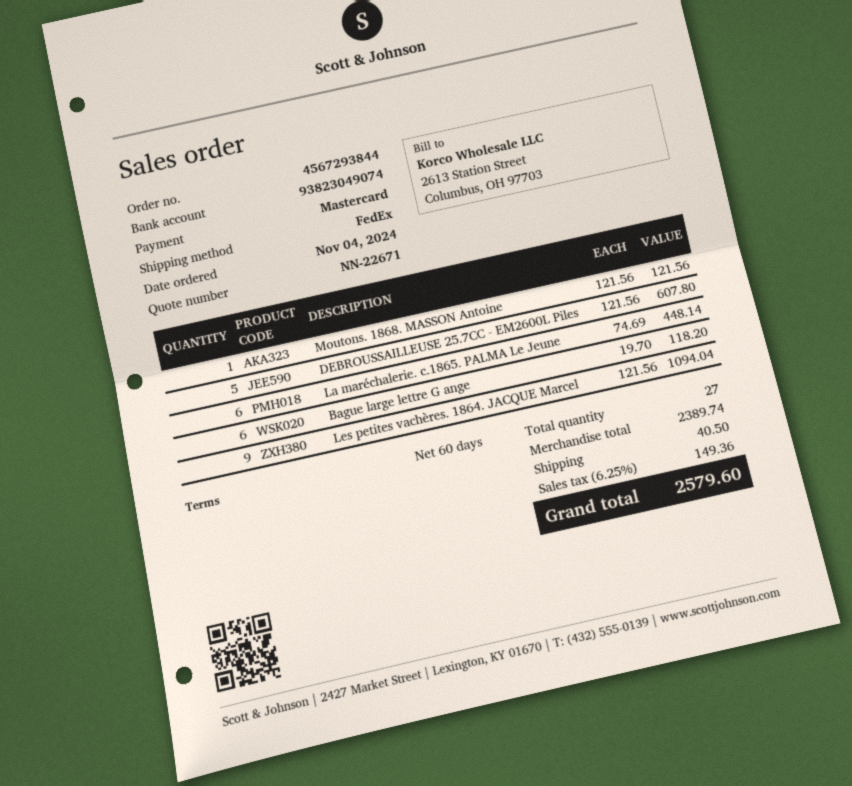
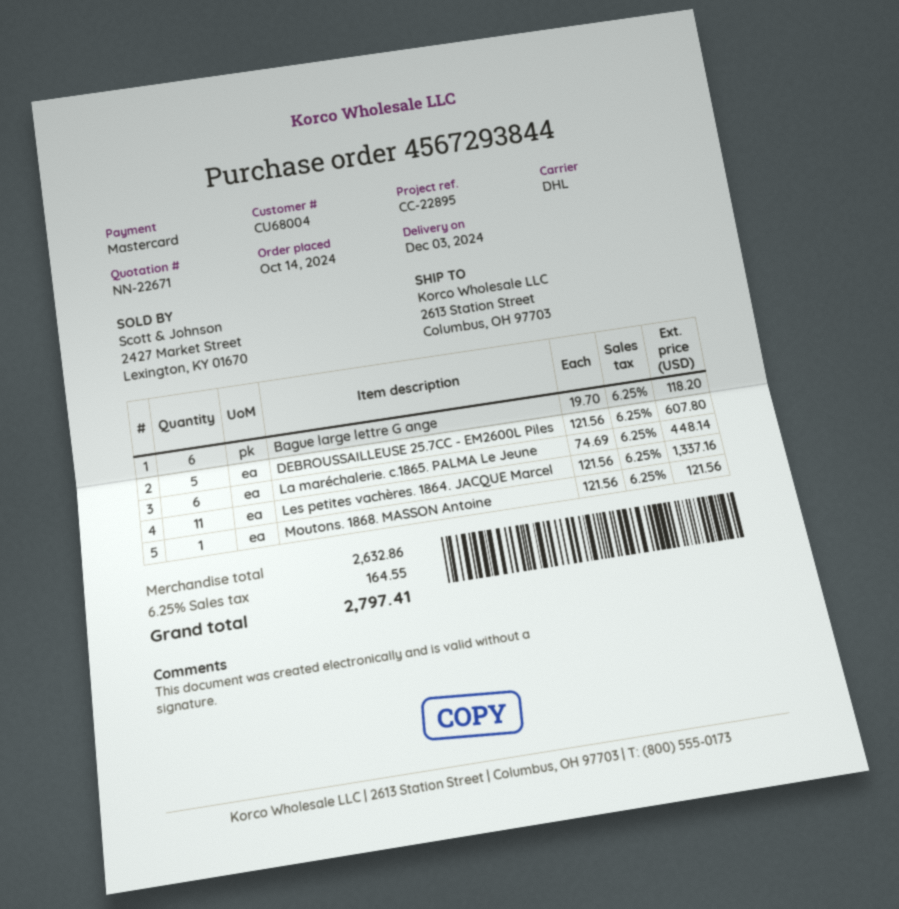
order date: 2024-11-04 -> 2024-10-14
shipping method: FedEx -> DHL
Les petites vachères. 1864. JACQUE Marcel: 9 x 121.56 = 1094.04 -> 11 x 121.56 = 1337.16
subtotal: 2389.74 -> 2632.86
shipping: 40.50 -> none
tax: 6.25% = 149.36 -> 6.25% = 164.55
total: 2579.60 -> 2797.41

